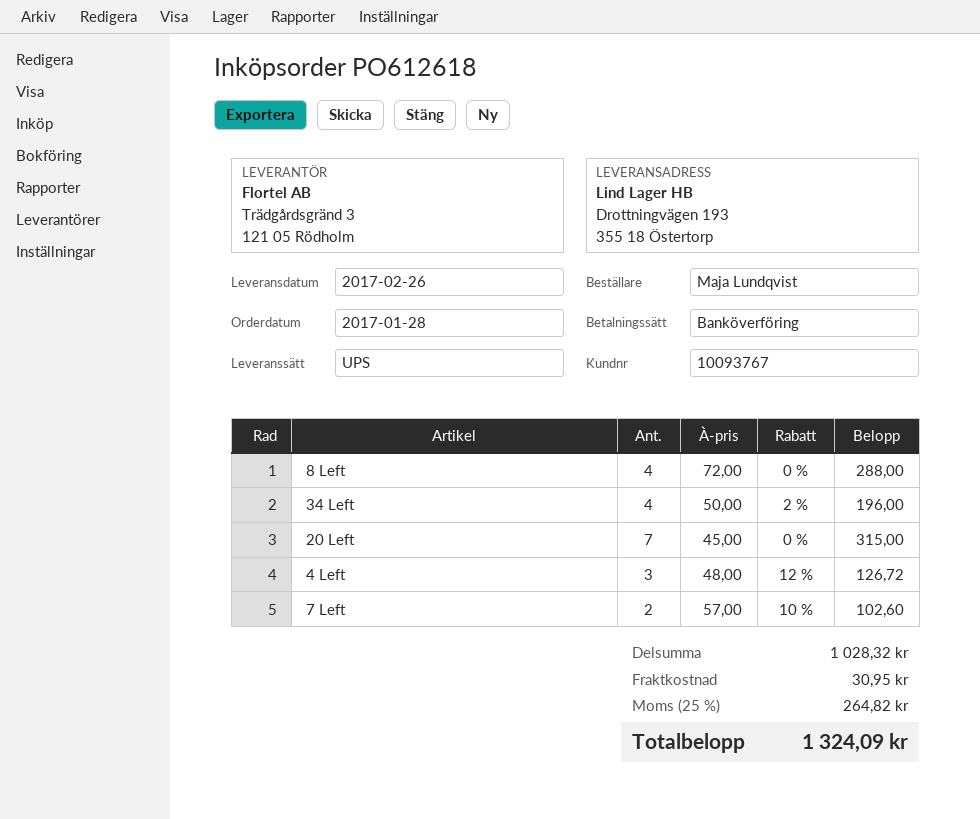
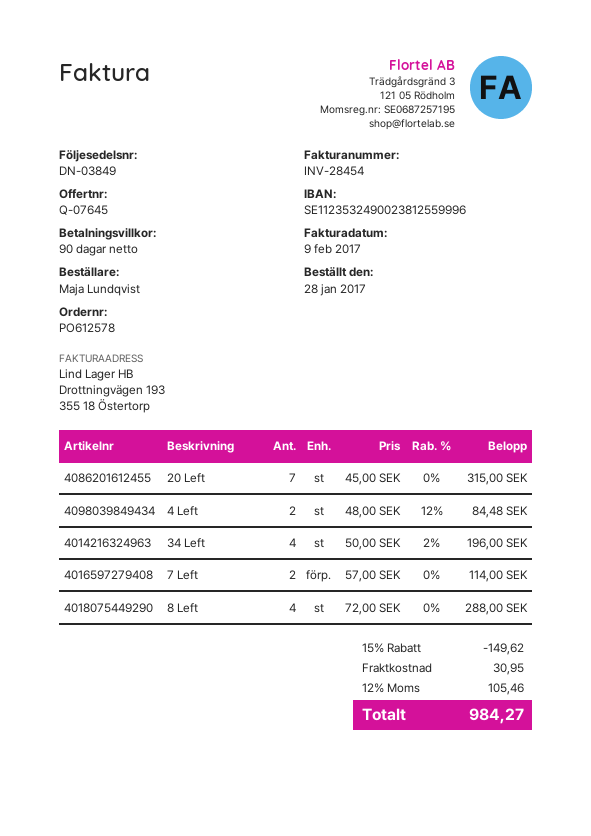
order number: PO612618 -> PO612578
4 Left: 3 x 48.00 - 12% = 126.72 -> 2 x 48.00 - 12% = 84.48
7 Left: 2 x 57.00 - 10% = 102.60 -> 2 x 57.00 = 114.00
discount: none -> 15% = 149.62
tax: 25% = 264.82 -> 12% = 105.46
total: 1324.09 -> 984.27

